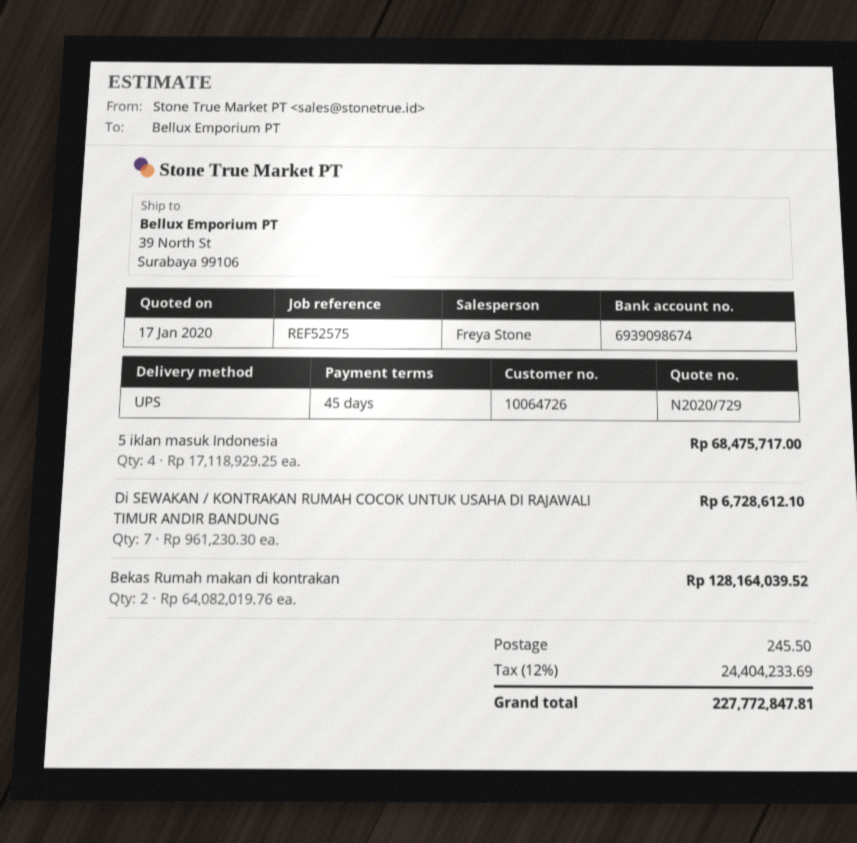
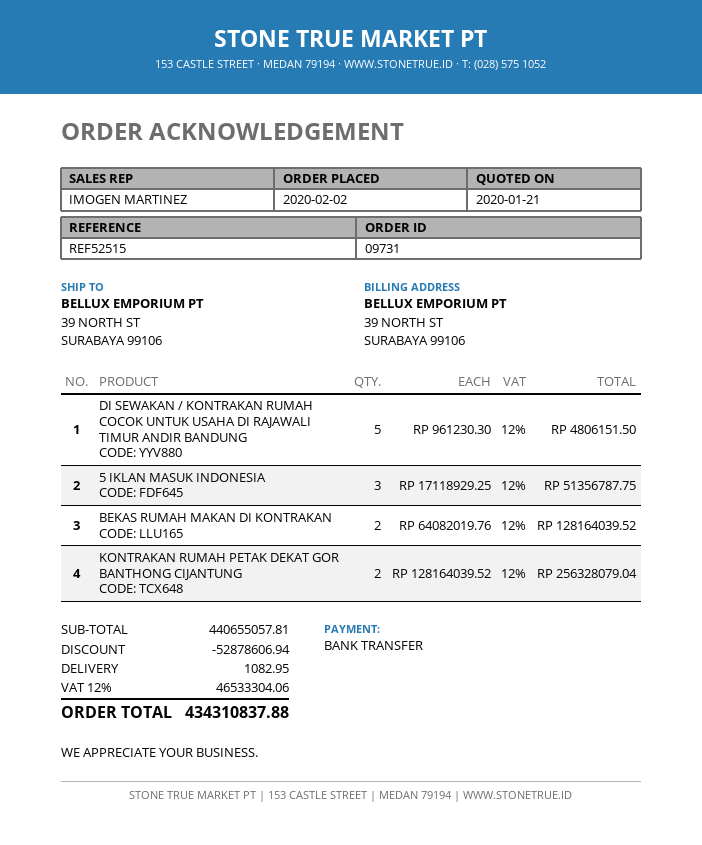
quote date: 2020-01-17 -> 2020-01-21
reference: REF52575 -> REF52515
sales rep: Freya Stone -> IMOGEN MARTINEZ
5 iklan masuk Indonesia: 4 x 17118929.25 = 68475717.00 -> 3 x 17118929.25 = 51356787.75
Di SEWAKAN / KONTRAKAN RUMAH COCOK UNTUK USAHA DI RAJAWALI TIMUR ANDIR BANDUNG: 7 x 961230.30 = 6728612.10 -> 5 x 961230.30 = 4806151.50
KONTRAKAN RUMAH PETAK DEKAT GOR BANTHONG CIJANTUNG: none -> 2 x 128164039.52 = 256328079.04
discount: none -> 52878606.94
shipping: 245.50 -> 1082.95
tax: 12% = 24404233.69 -> 12% = 46533304.06
total: 227772847.81 -> 434310837.88

